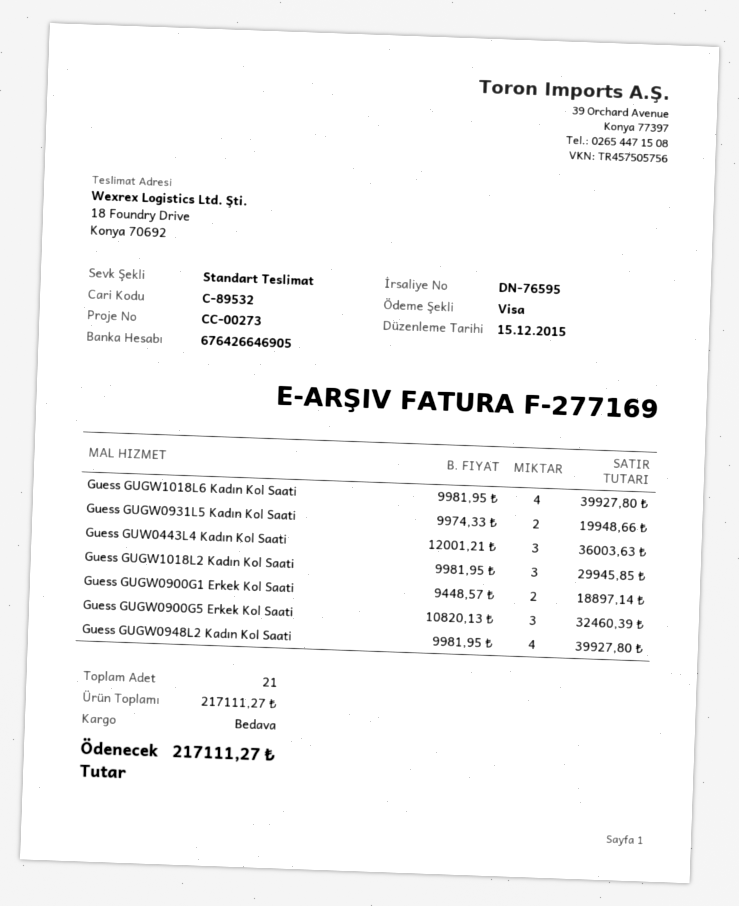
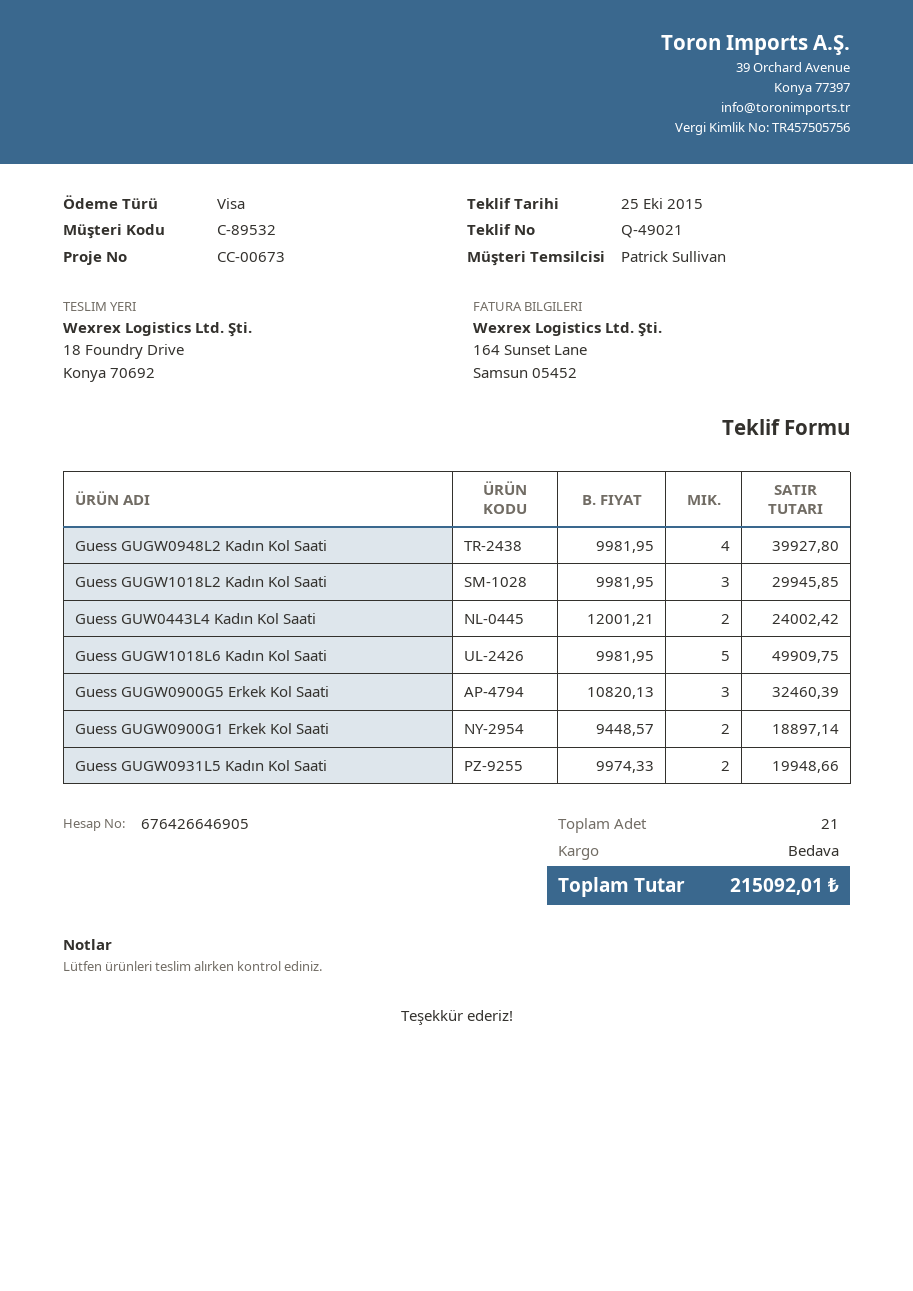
reference: CC-00273 -> CC-00673
Guess GUGW1018L6 Kadın Kol Saati: 4 x 9981.95 = 39927.80 -> 5 x 9981.95 = 49909.75
Guess GUW0443L4 Kadın Kol Saati: 3 x 12001.21 = 36003.63 -> 2 x 12001.21 = 24002.42
total: 217111.27 -> 215092.01

